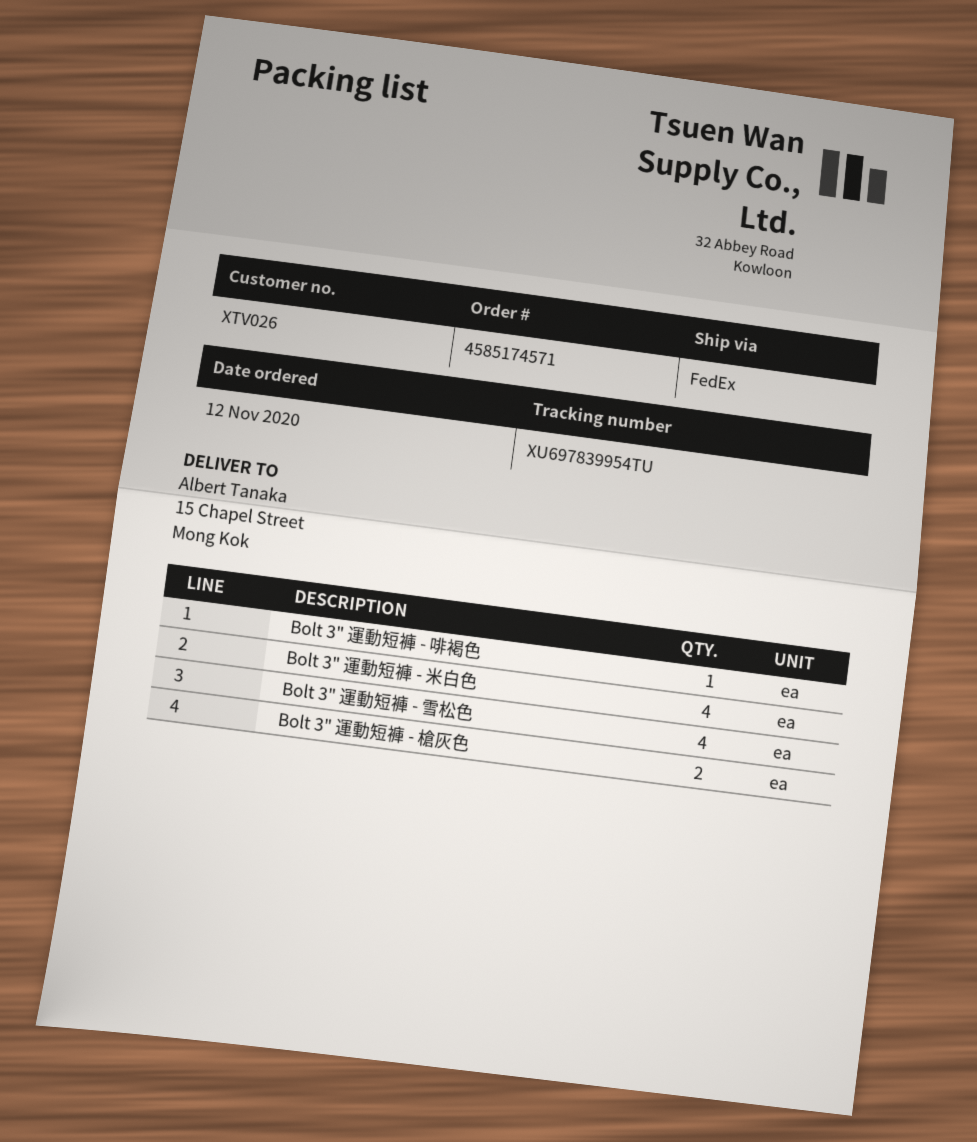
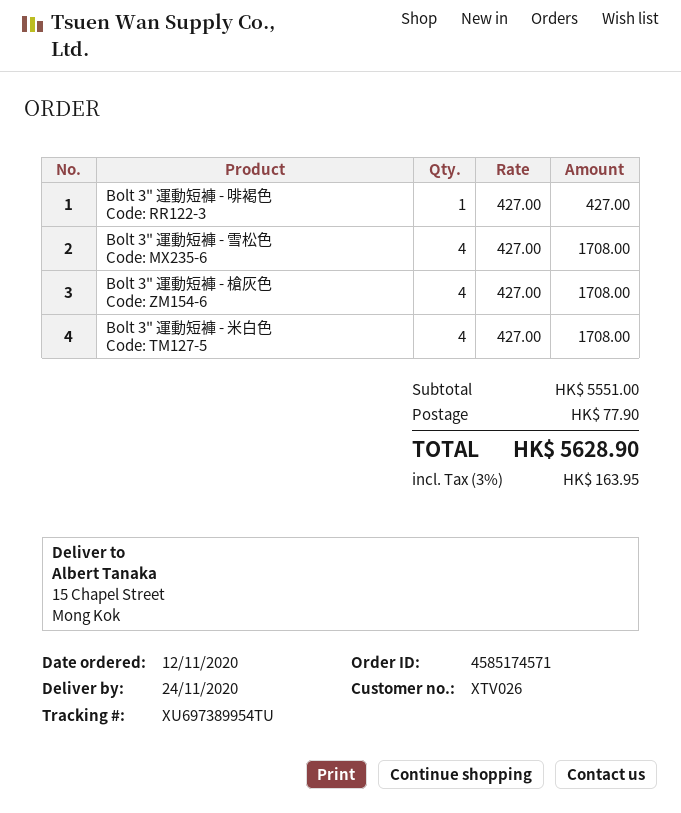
tracking number: XU697839954TU -> XU697389954TU
Bolt 3" 運動短褲 - 槍灰色: 2 -> 4

